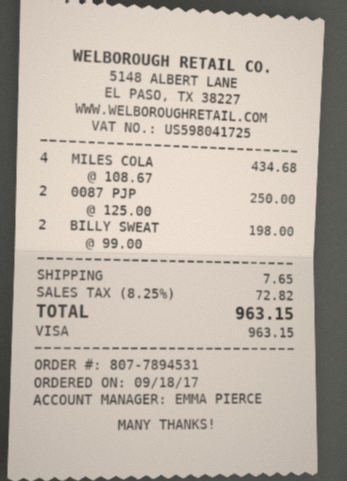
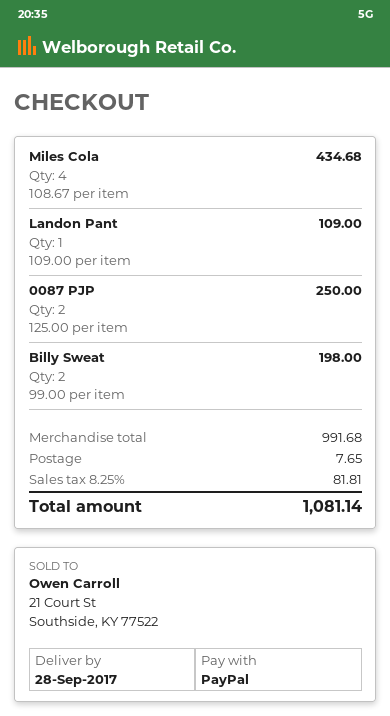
payment method: Visa -> PayPal
Landon Pant: none -> 1 x 109.00 = 109.00
tax: 8.25% = 72.82 -> 8.25% = 81.81
total: 963.15 -> 1081.14

